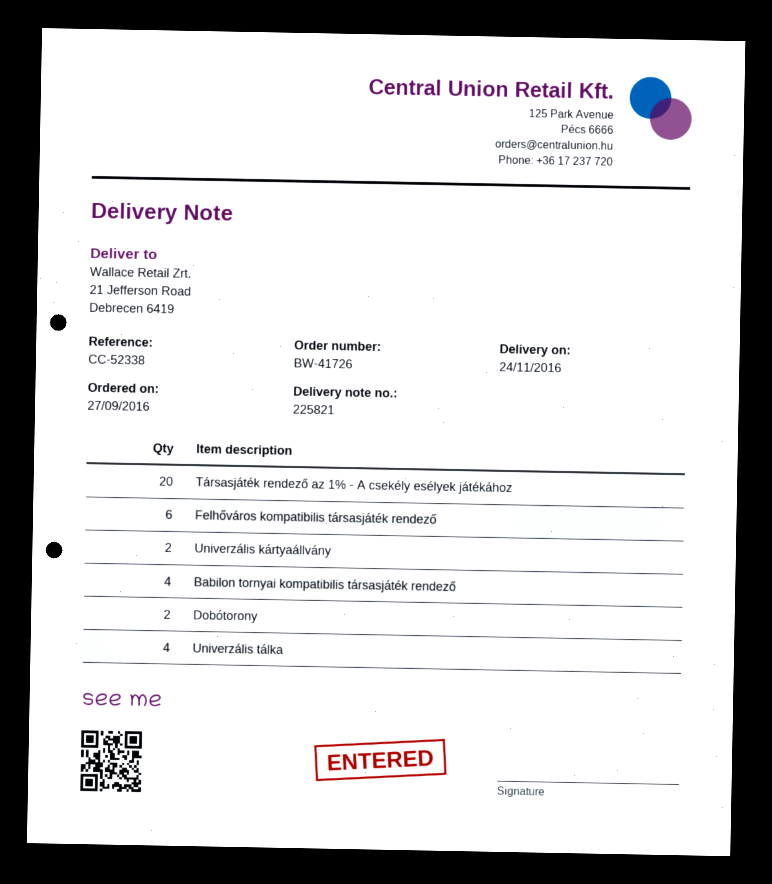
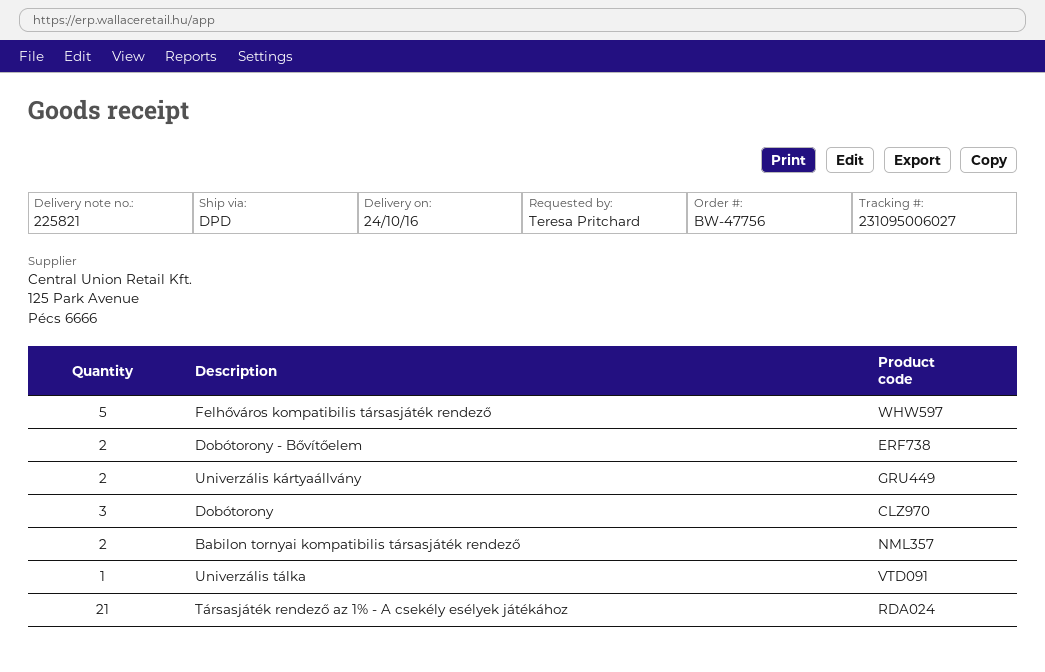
order number: BW-41726 -> BW-47756
delivery date: 2016-11-24 -> 2016-10-24
Társasjáték rendező az 1% - A csekély esélyek játékához: 20 -> 21
Felhőváros kompatibilis társasjáték rendező: 6 -> 5
Babilon tornyai kompatibilis társasjáték rendező: 4 -> 2
Dobótorony: 2 -> 3
Univerzális tálka: 4 -> 1
Dobótorony - Bővítőelem: none -> 2

